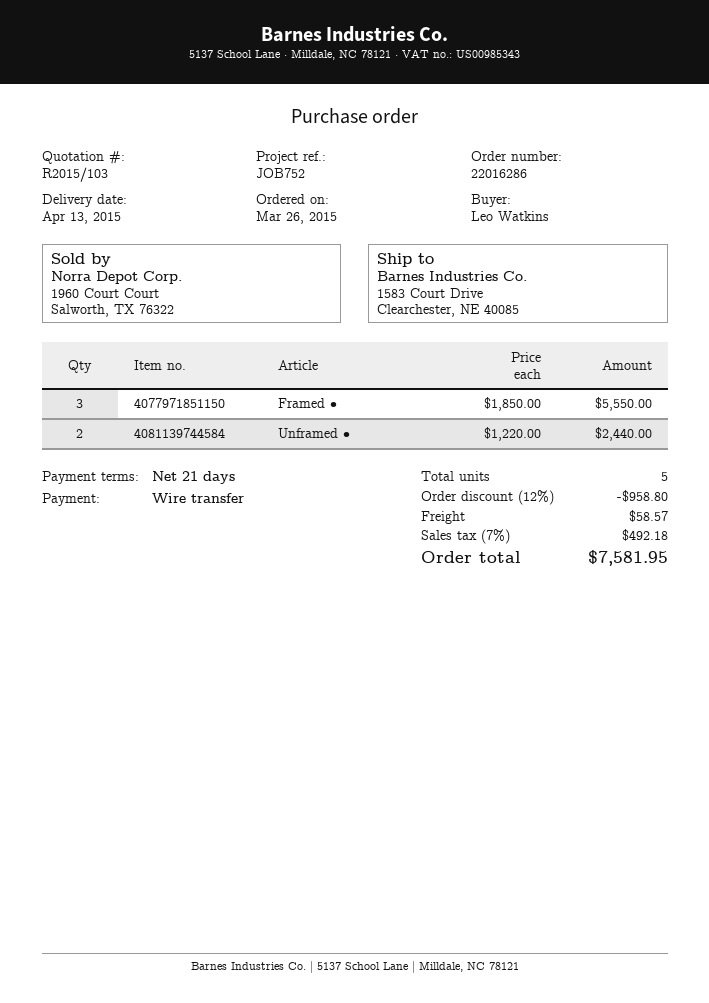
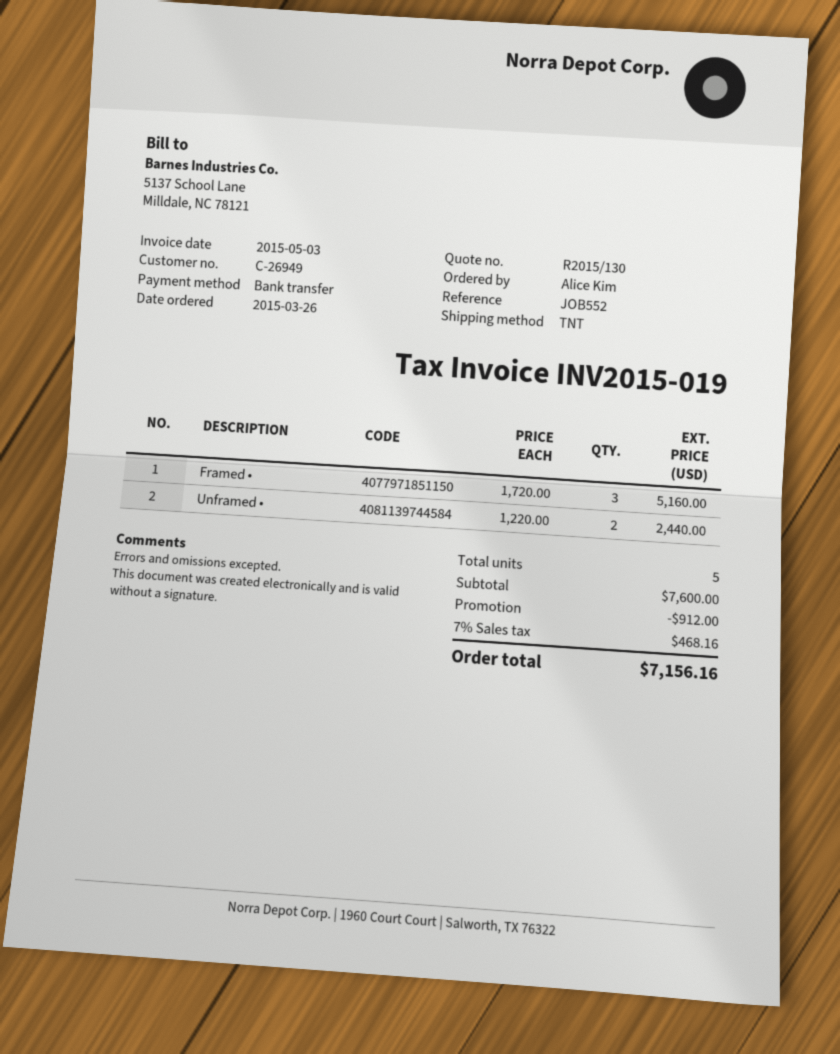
quote number: R2015/103 -> R2015/130
reference: JOB752 -> JOB552
ordered by: Leo Watkins -> Alice Kim
Framed •: 3 x 1850.00 = 5550.00 -> 3 x 1720.00 = 5160.00
discount: 958.80 -> 912.00
shipping: 58.57 -> none
tax: 7% = 492.18 -> 7% = 468.16
total: 7581.95 -> 7156.16

